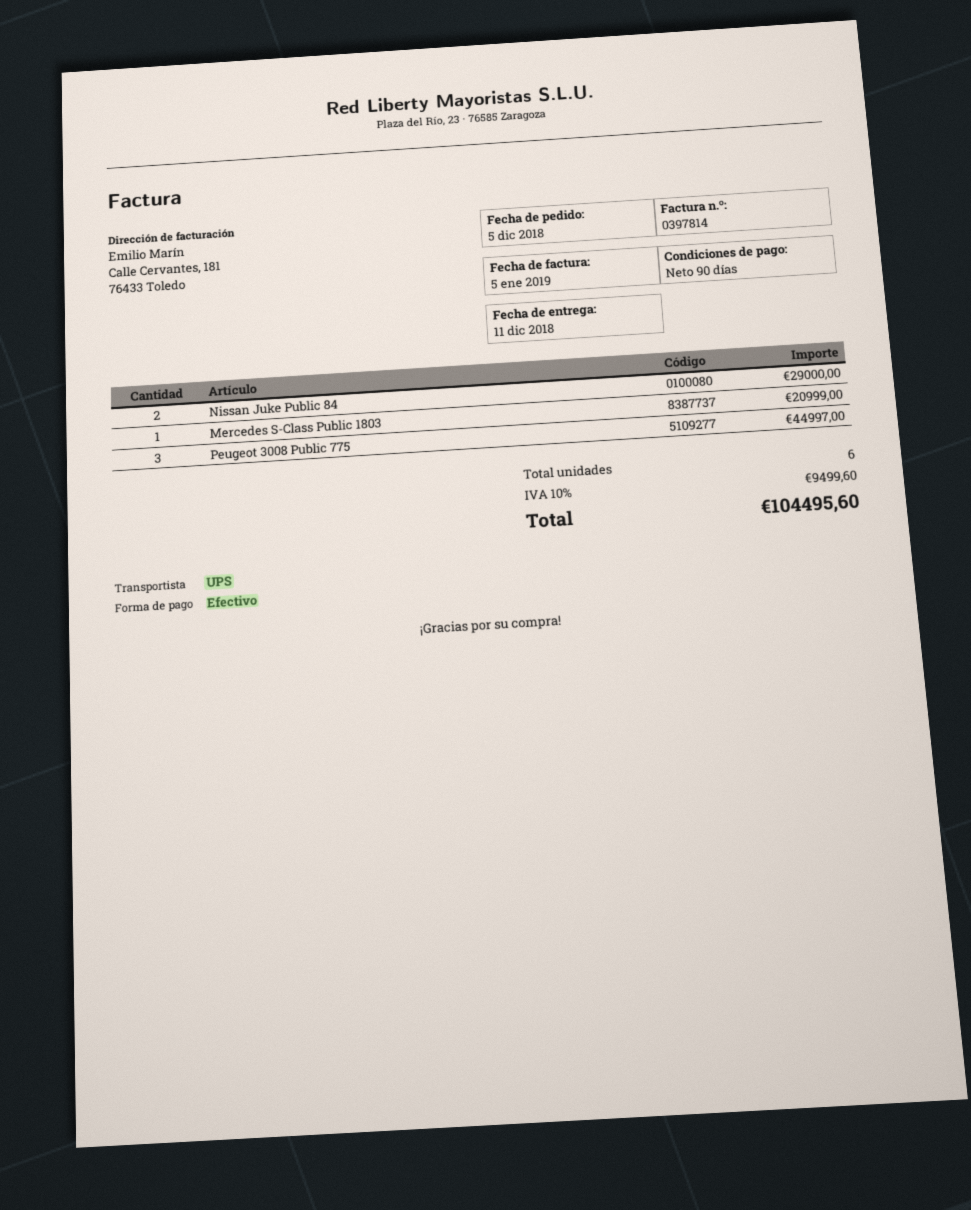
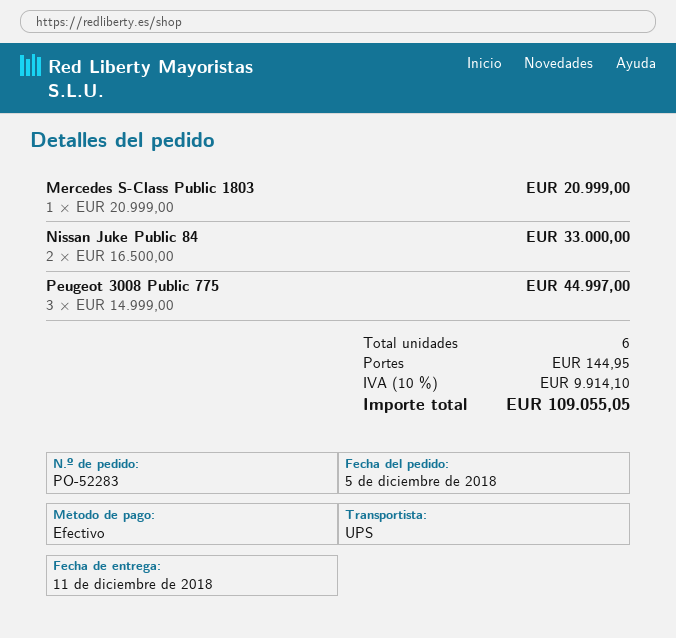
Nissan Juke Public 84: 2 for 29000.00 -> 2 for 33000.00
shipping: none -> 144.95
tax: 10% = 9499.60 -> 10% = 9914.10
total: 104495.60 -> 109055.05

